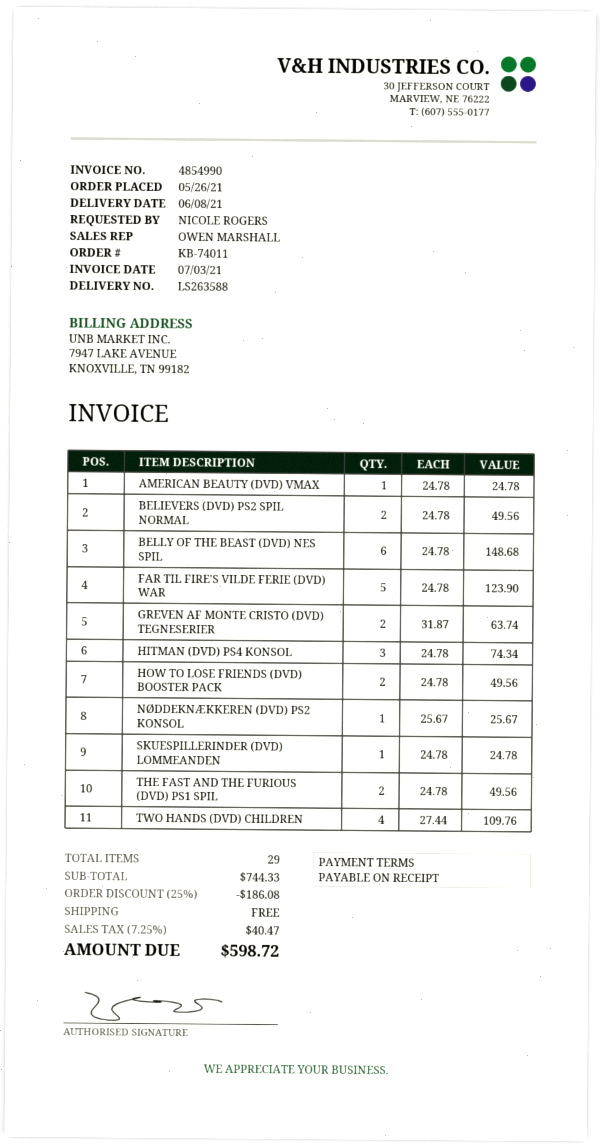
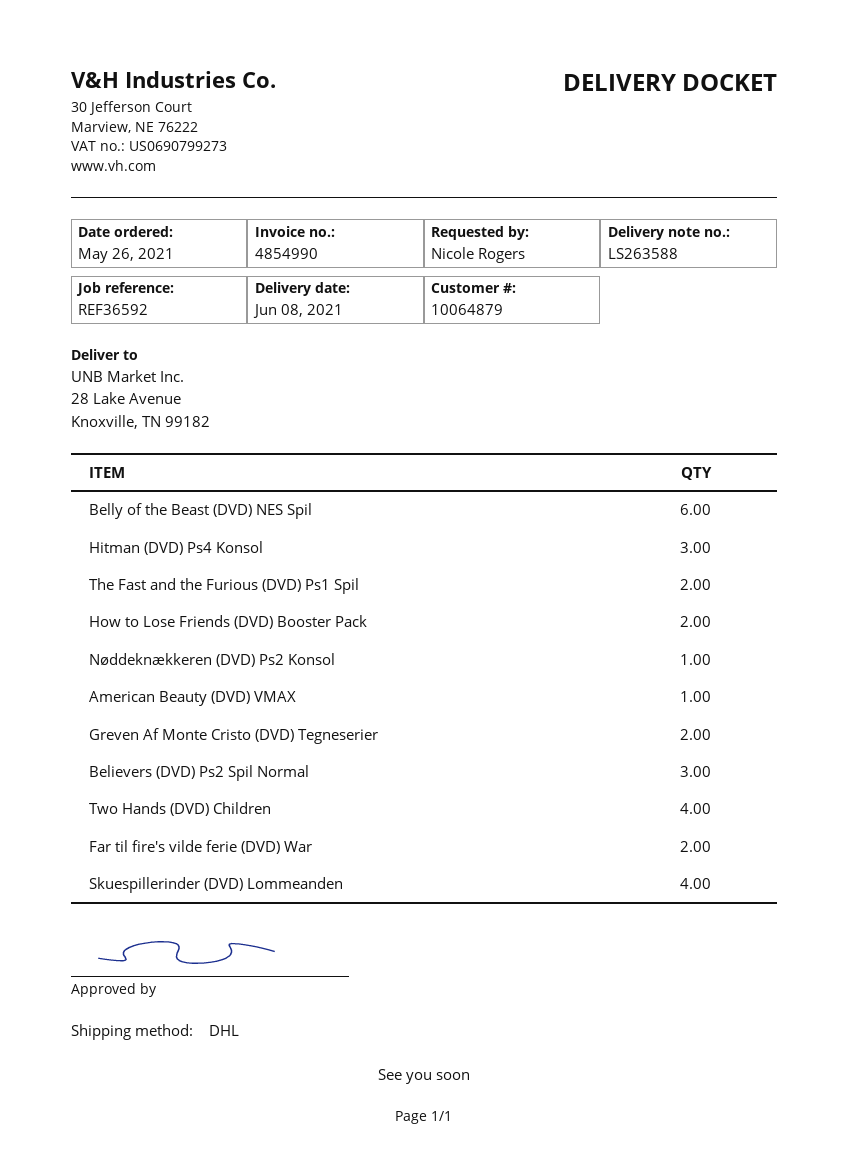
BELIEVERS (DVD) PS2 SPIL NORMAL: 2 -> 3
FAR TIL FIRE'S VILDE FERIE (DVD) WAR: 5 -> 2
SKUESPILLERINDER (DVD) LOMMEANDEN: 1 -> 4

